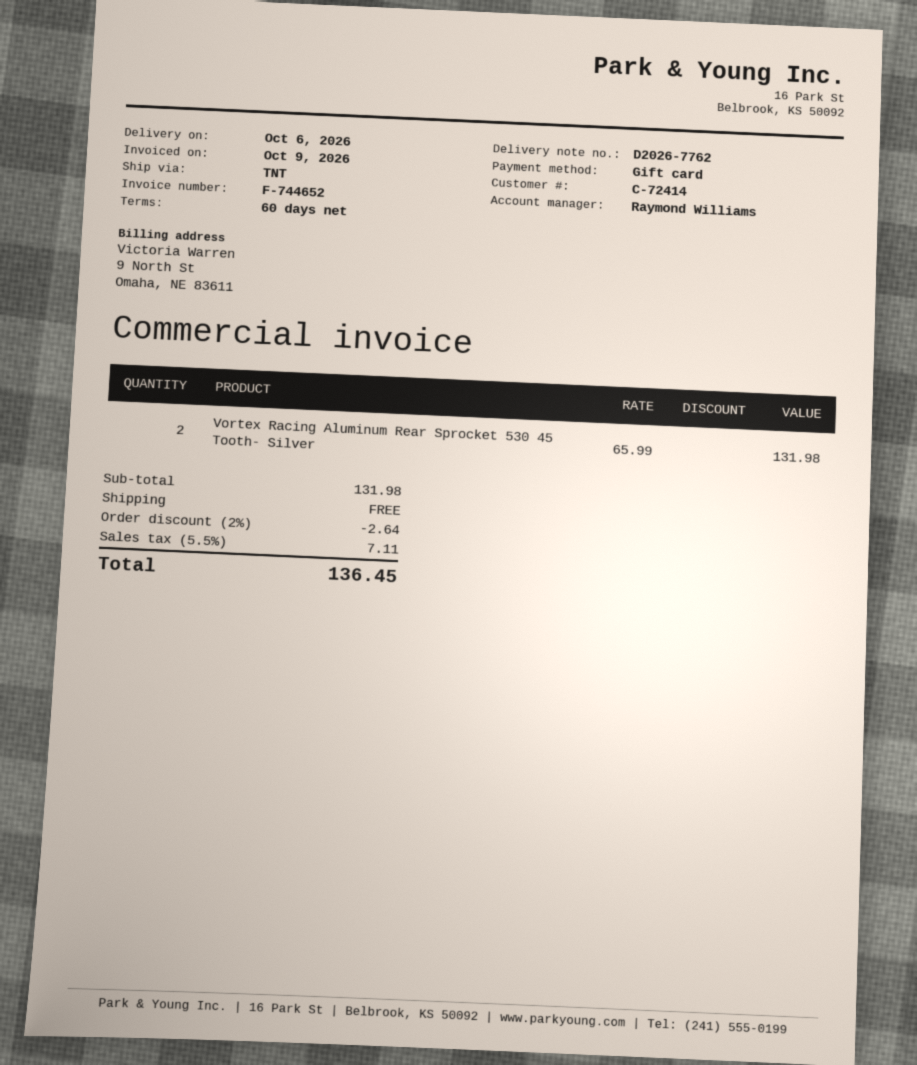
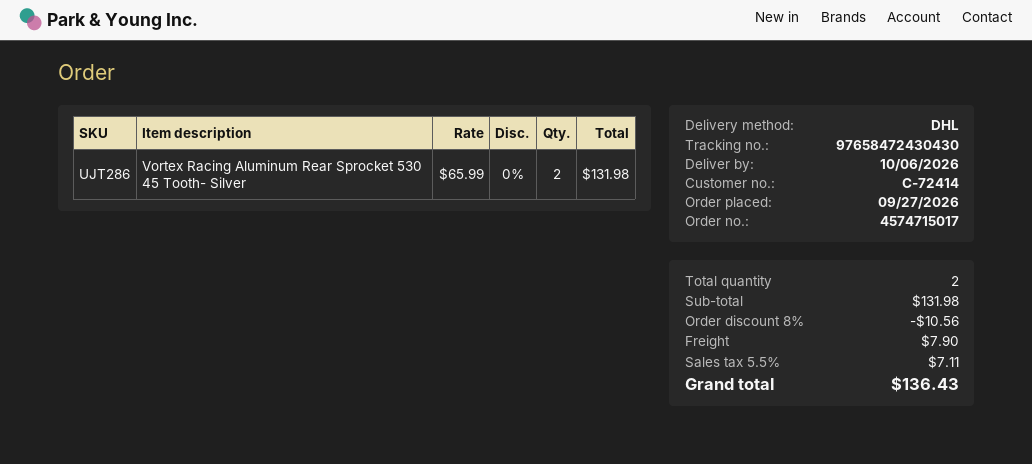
shipping method: TNT -> DHL
discount: 2% = 2.64 -> 8% = 10.56
shipping: 0.00 -> 7.90
total: 136.45 -> 136.43

